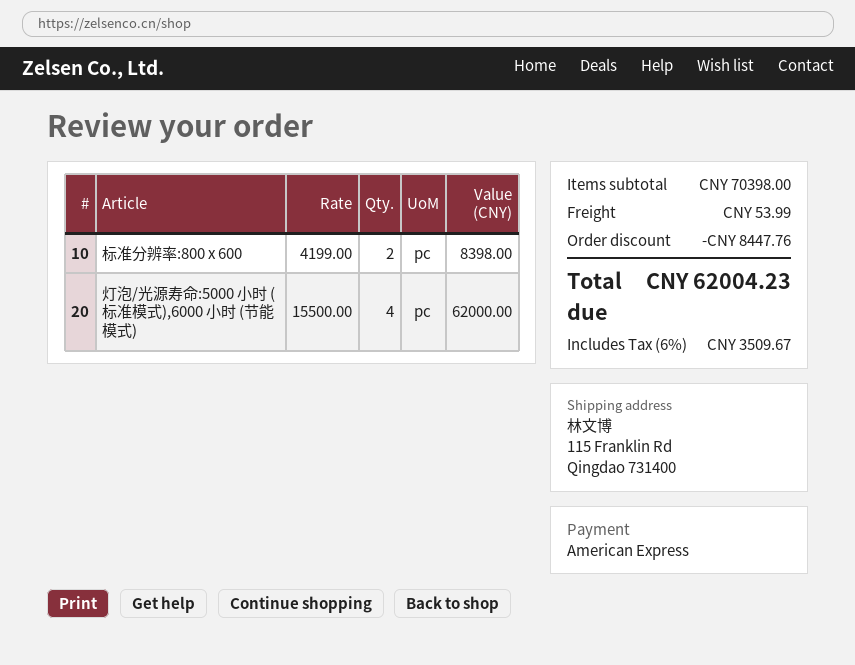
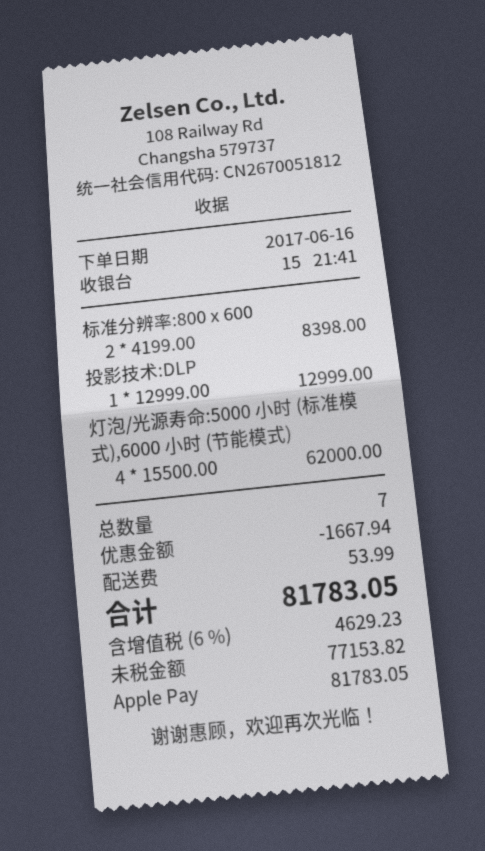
payment method: American Express -> Apple Pay
投影技术:DLP: none -> 1 x 12999.00 = 12999.00
discount: 8447.76 -> 1667.94
tax: 6% = 3509.67 -> 6% = 4629.23
total: 62004.23 -> 81783.05

